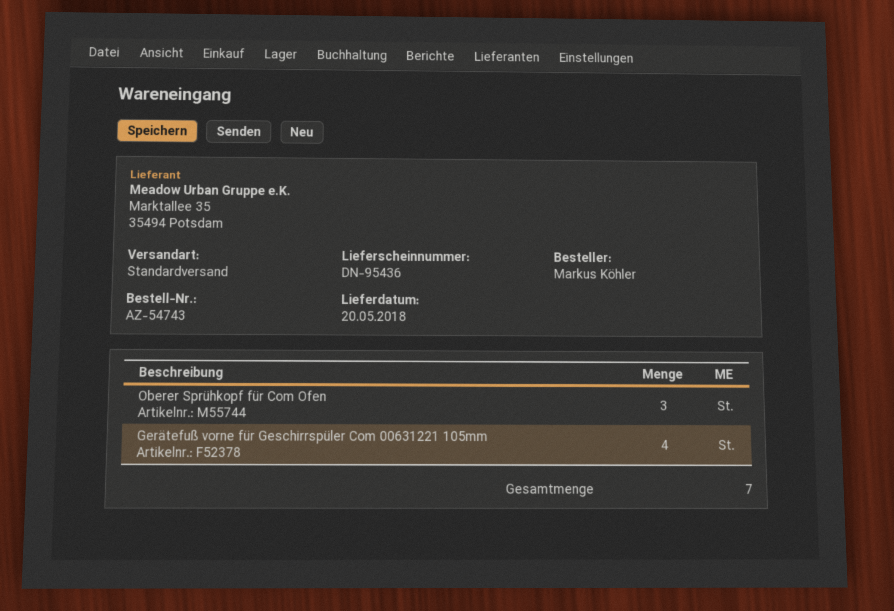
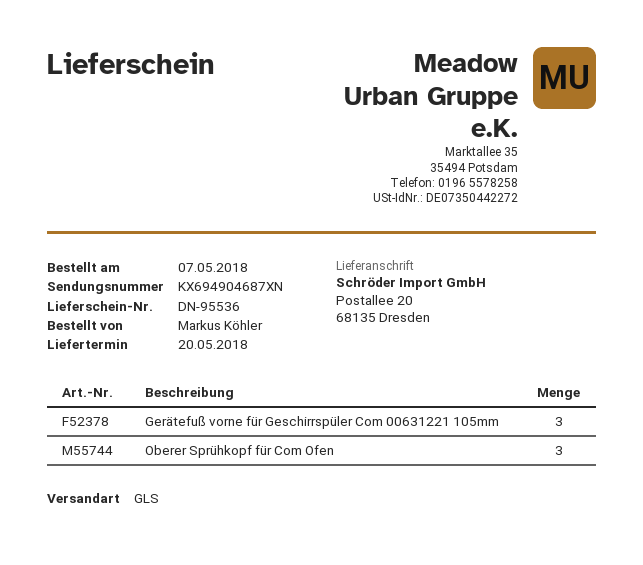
delivery note number: DN-95436 -> DN-95536
shipping method: standard -> GLS
Gerätefuß vorne für Geschirrspüler Com 00631221 105mm: 4 -> 3

